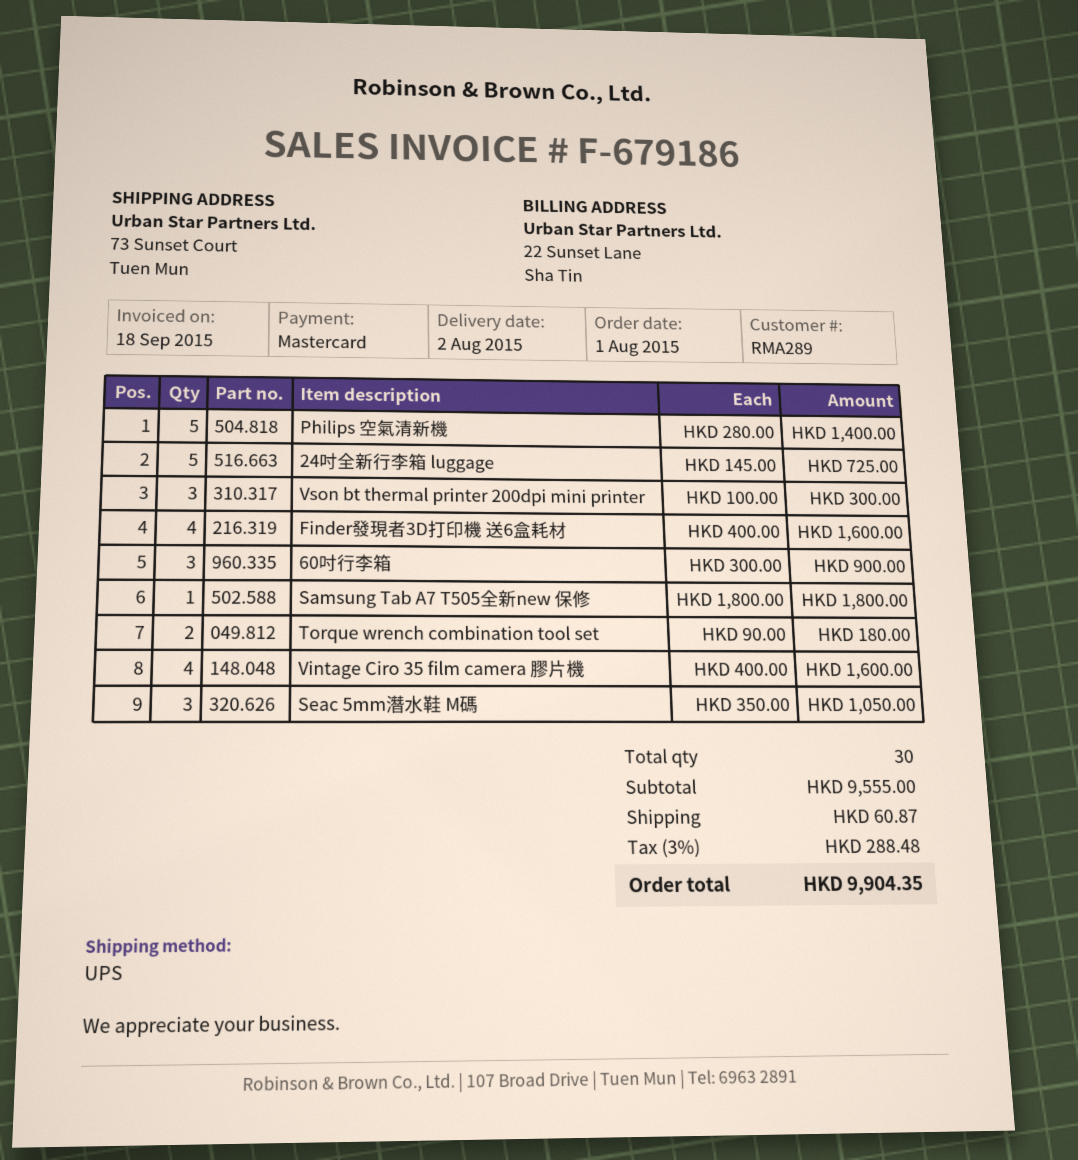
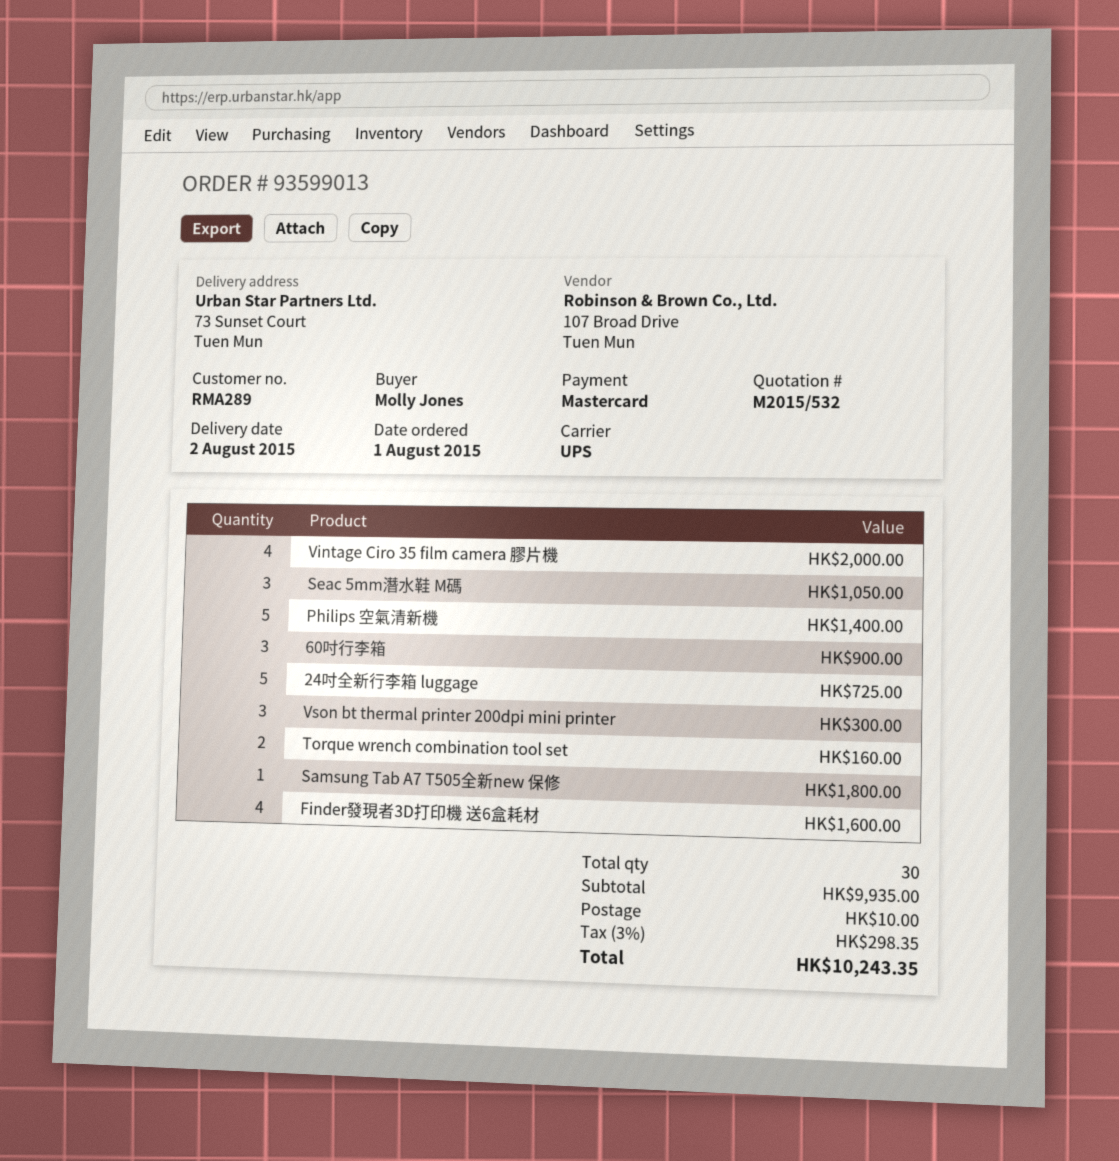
Torque wrench combination tool set: 2 for 180.00 -> 2 for 160.00
Vintage Ciro 35 film camera 膠片機: 4 for 1600.00 -> 4 for 2000.00
subtotal: 9555.00 -> 9935.00
shipping: 60.87 -> 10.00
tax: 3% = 288.48 -> 3% = 298.35
total: 9904.35 -> 10243.35

